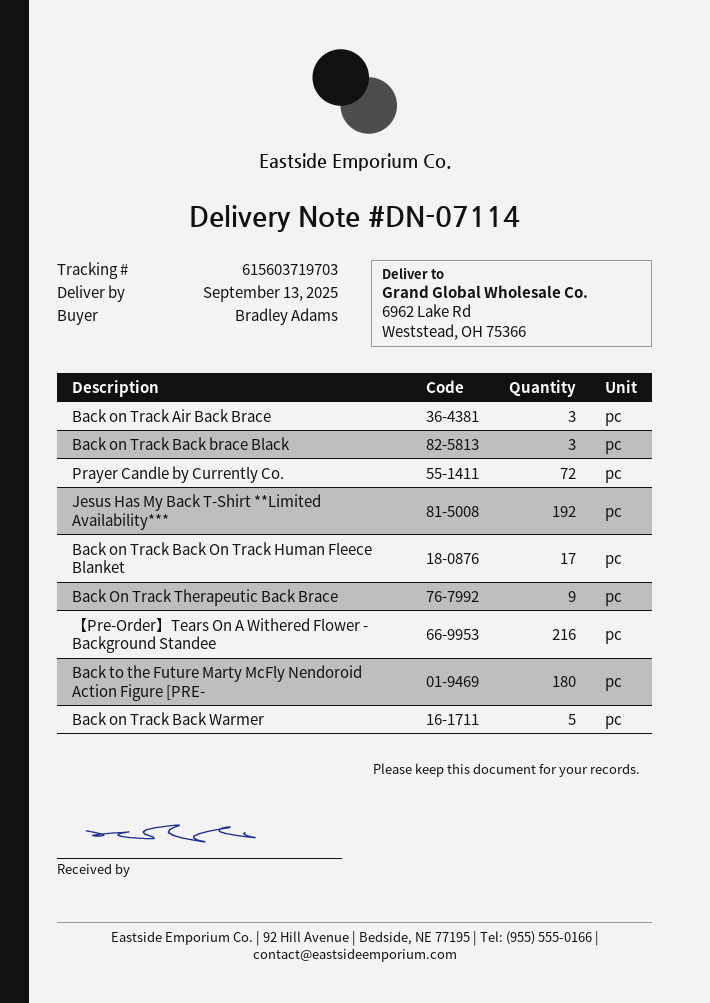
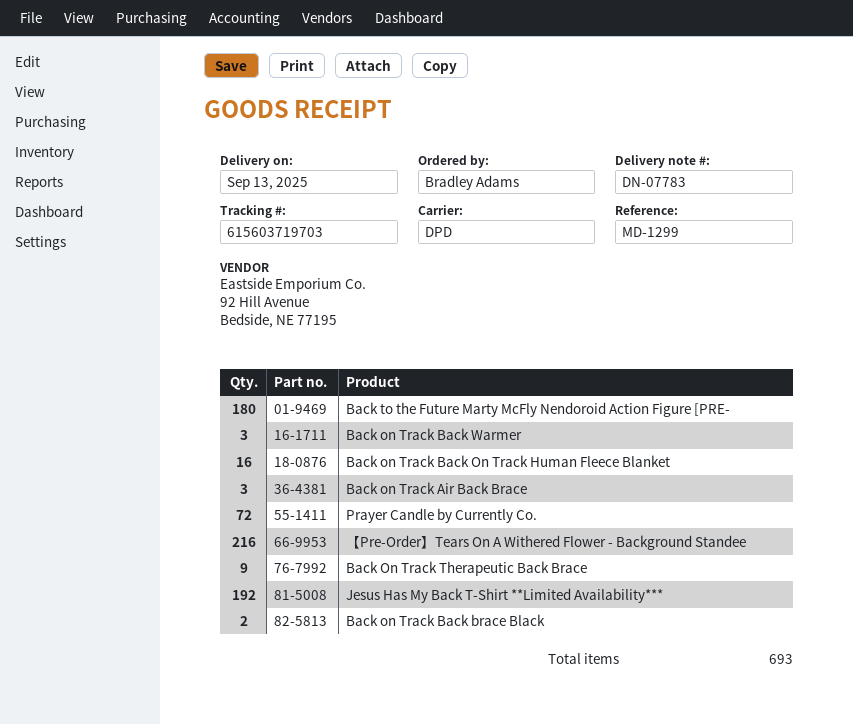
delivery note number: DN-07114 -> DN-07783
Back on Track Back brace Black: 3 -> 2
Back on Track Back On Track Human Fleece Blanket: 17 -> 16
Back on Track Back Warmer: 5 -> 3

